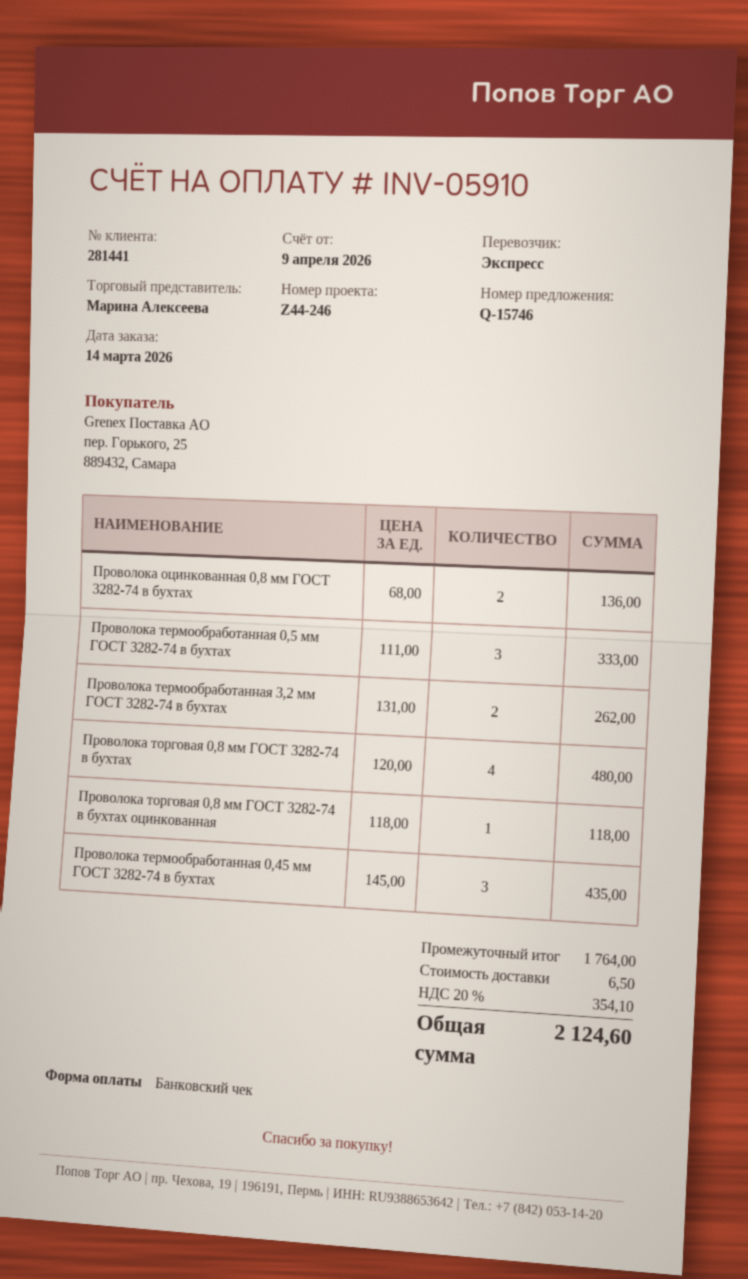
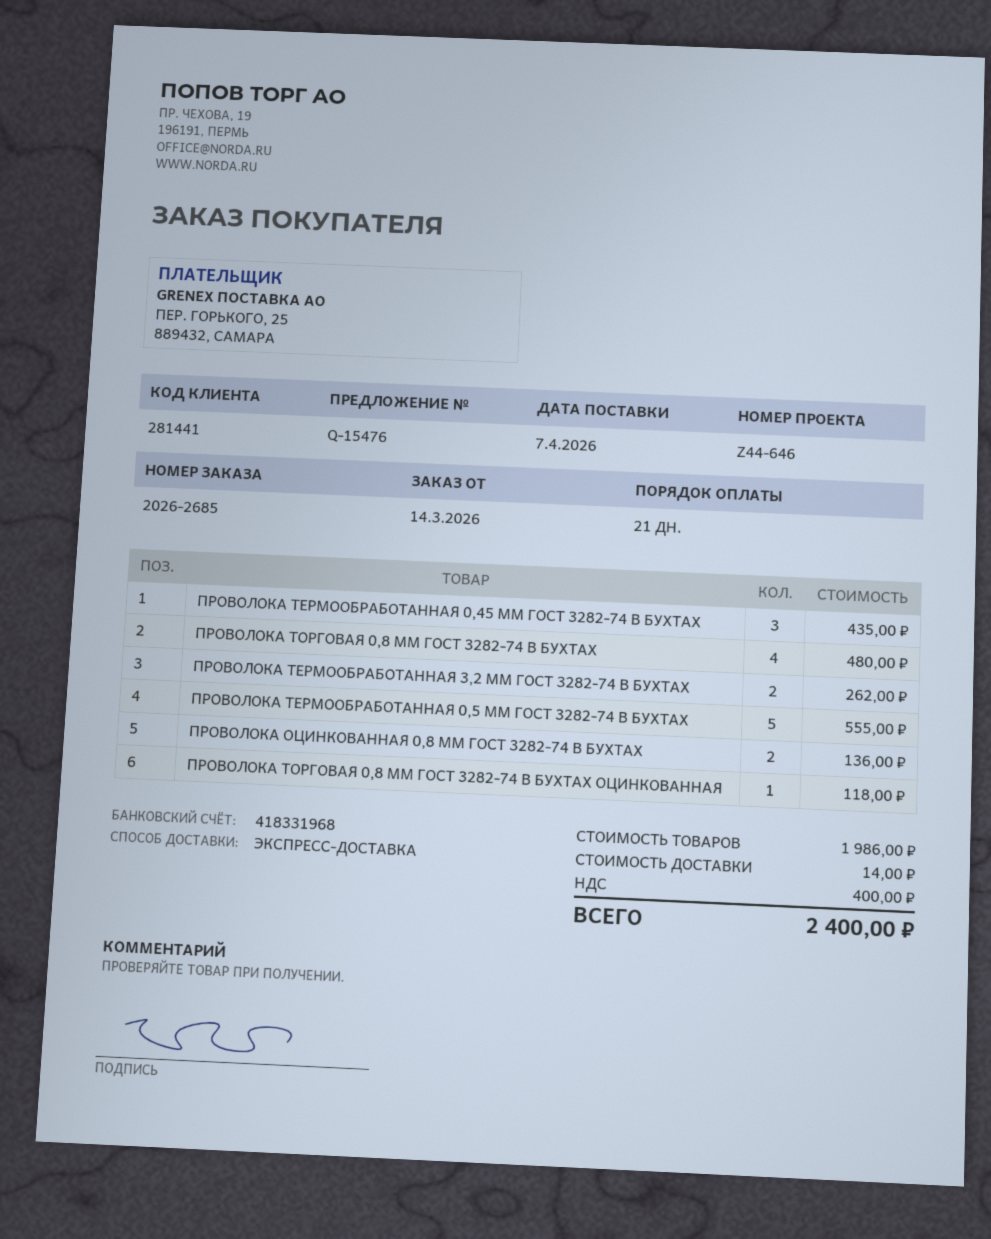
quote number: Q-15746 -> Q-15476
reference: Z44-246 -> Z44-646
Проволока термообработанная 0,5 мм ГОСТ 3282-74 в бухтах: 3 for 333.00 -> 5 for 555.00
subtotal: 1764.00 -> 1986.00
shipping: 6.50 -> 14.00
tax: 354.10 -> 400.00
total: 2124.60 -> 2400.00

